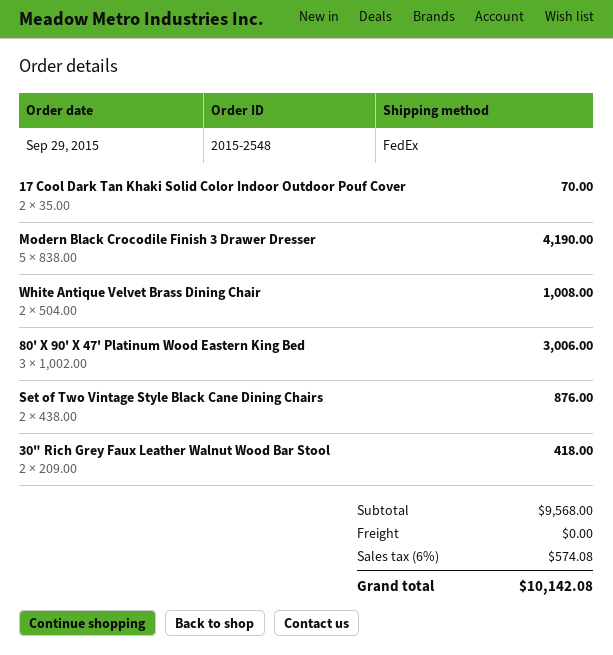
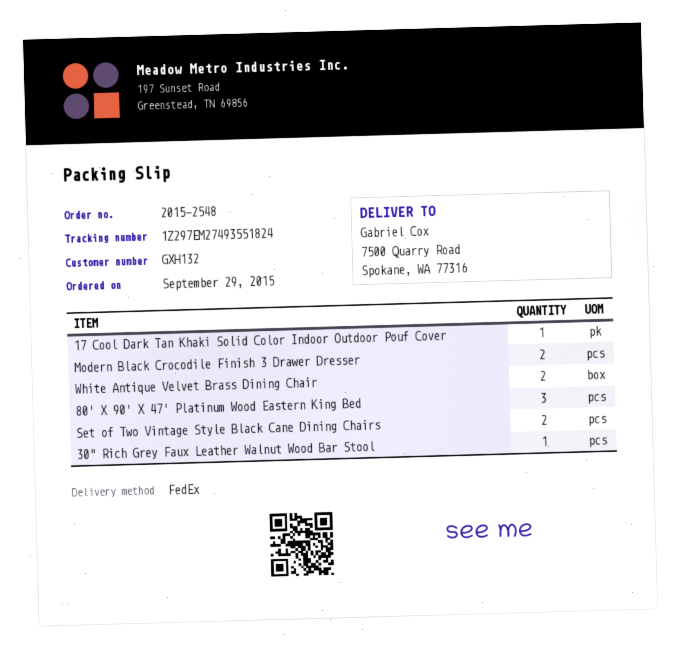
17 Cool Dark Tan Khaki Solid Color Indoor Outdoor Pouf Cover: 2 -> 1
Modern Black Crocodile Finish 3 Drawer Dresser: 5 -> 2
30" Rich Grey Faux Leather Walnut Wood Bar Stool: 2 -> 1

